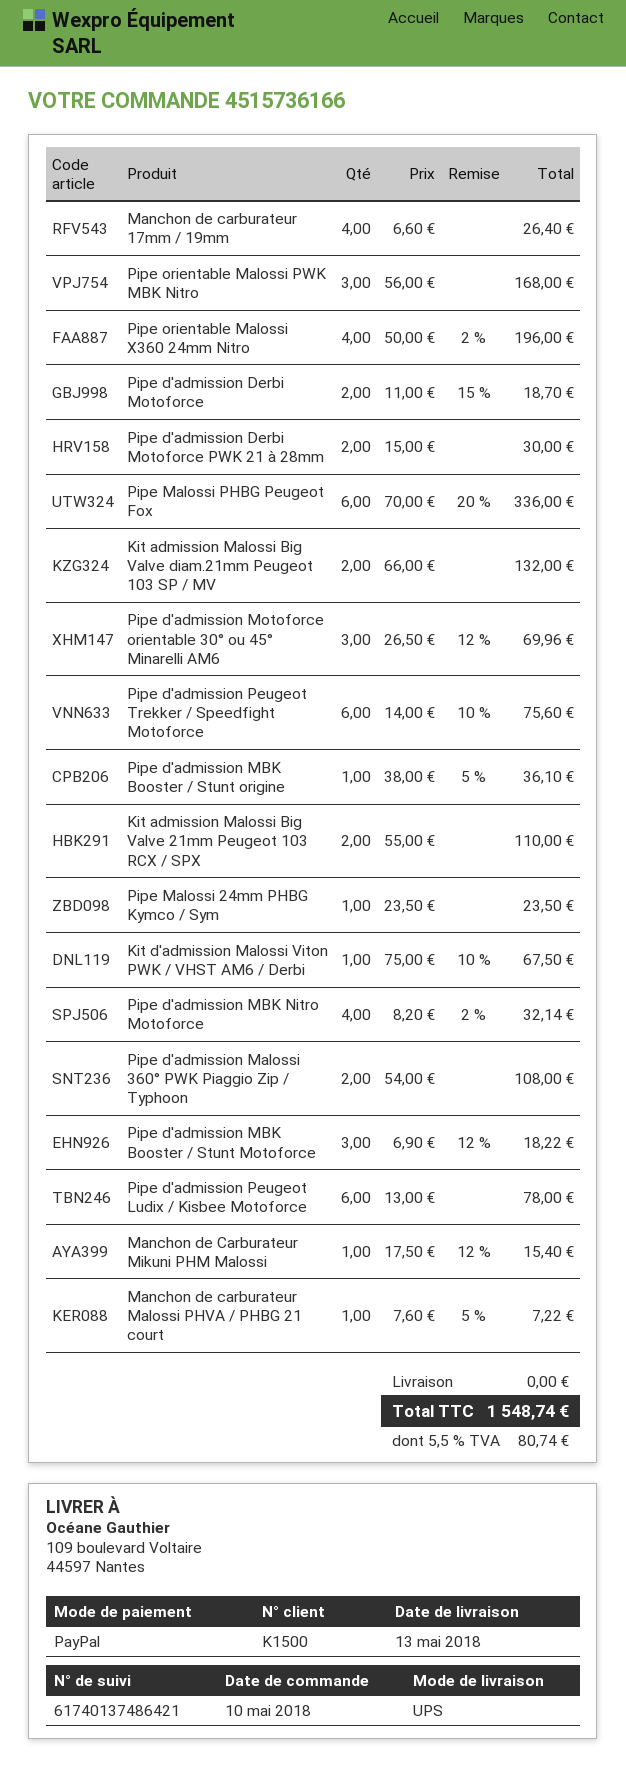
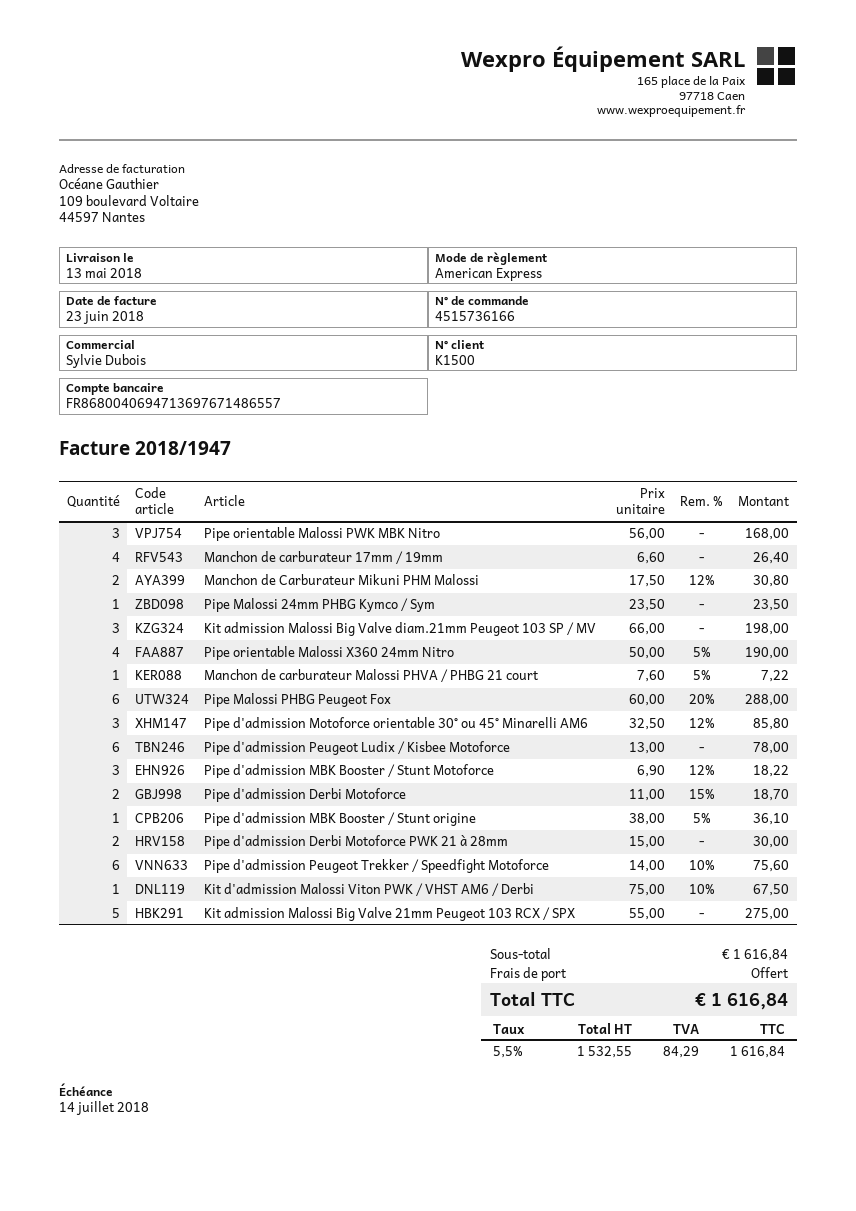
payment method: PayPal -> American Express
Pipe orientable Malossi X360 24mm Nitro: 4 x 50.00 - 2% = 196.00 -> 4 x 50.00 - 5% = 190.00
Pipe Malossi PHBG Peugeot Fox: 6 x 70.00 - 20% = 336.00 -> 6 x 60.00 - 20% = 288.00
Kit admission Malossi Big Valve diam.21mm Peugeot 103 SP / MV: 2 x 66.00 = 132.00 -> 3 x 66.00 = 198.00
Pipe d'admission Motoforce orientable 30° ou 45° Minarelli AM6: 3 x 26.50 - 12% = 69.96 -> 3 x 32.50 - 12% = 85.80
Kit admission Malossi Big Valve 21mm Peugeot 103 RCX / SPX: 2 x 55.00 = 110.00 -> 5 x 55.00 = 275.00
Pipe d'admission MBK Nitro Motoforce: 4 x 8.20 - 2% = 32.14 -> none
Pipe d'admission Malossi 360° PWK Piaggio Zip / Typhoon: 2 x 54.00 = 108.00 -> none
Manchon de Carburateur Mikuni PHM Malossi: 1 x 17.50 - 12% = 15.40 -> 2 x 17.50 - 12% = 30.80
tax: 5.5% = 80.74 -> 5.5% = 84.29
total: 1548.74 -> 1616.84

